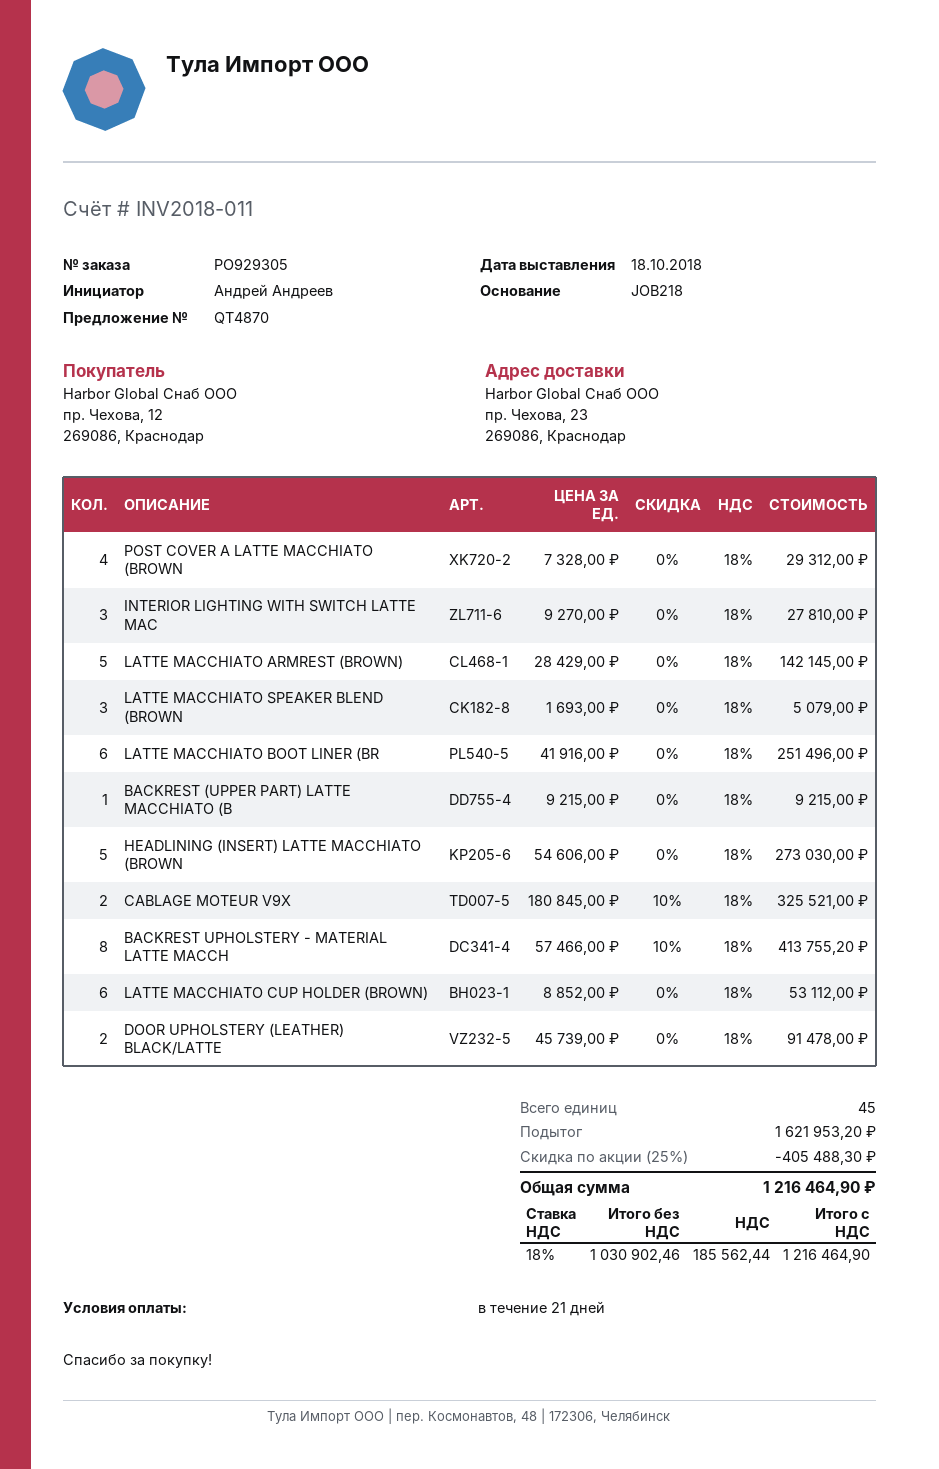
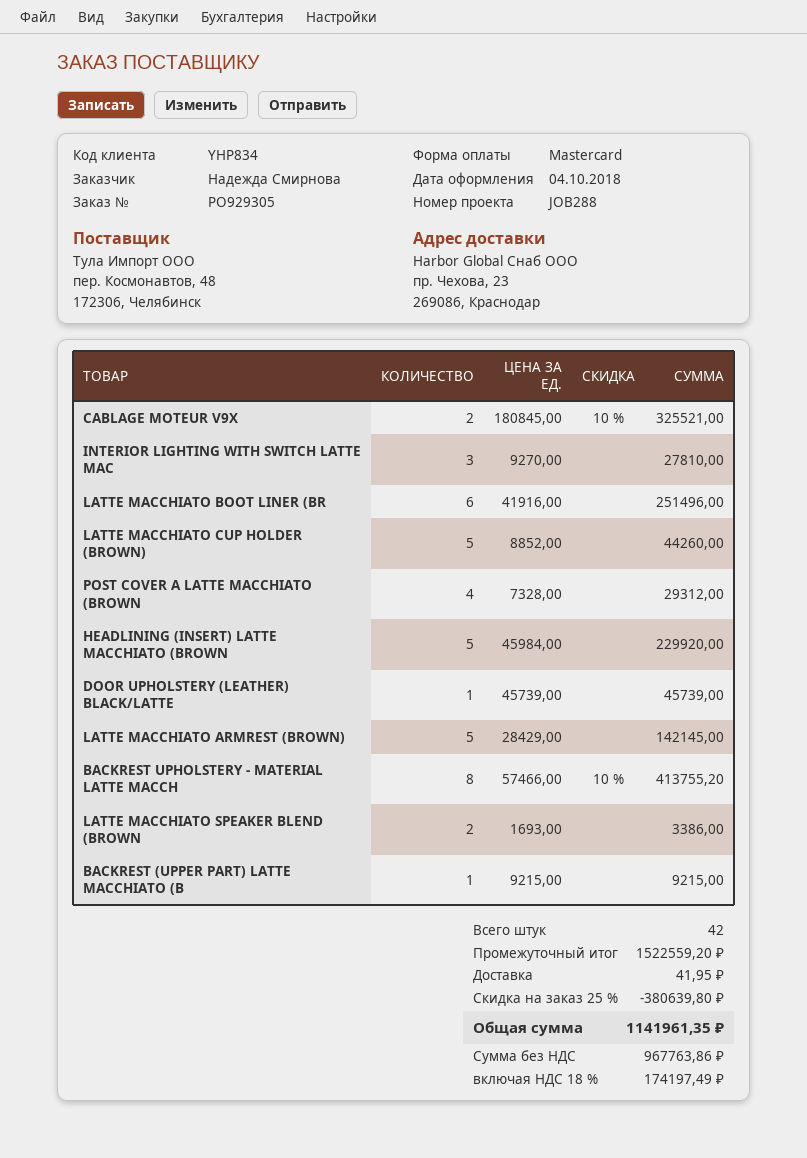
reference: JOB218 -> JOB288
ordered by: Андрей Андреев -> Надежда Смирнова
LATTE MACCHIATO SPEAKER BLEND (BROWN: 3 x 1693.00 = 5079.00 -> 2 x 1693.00 = 3386.00
HEADLINING (INSERT) LATTE MACCHIATO (BROWN: 5 x 54606.00 = 273030.00 -> 5 x 45984.00 = 229920.00
LATTE MACCHIATO CUP HOLDER (BROWN): 6 x 8852.00 = 53112.00 -> 5 x 8852.00 = 44260.00
DOOR UPHOLSTERY (LEATHER) BLACK/LATTE: 2 x 45739.00 = 91478.00 -> 1 x 45739.00 = 45739.00
total quantity: 45 -> 42
subtotal: 1621953.20 -> 1522559.20
discount: 25% = 405488.30 -> 25% = 380639.80
shipping: none -> 41.95
net: 1030902.46 -> 967763.86
tax: 18% = 185562.44 -> 18% = 174197.49
total: 1216464.90 -> 1141961.35

